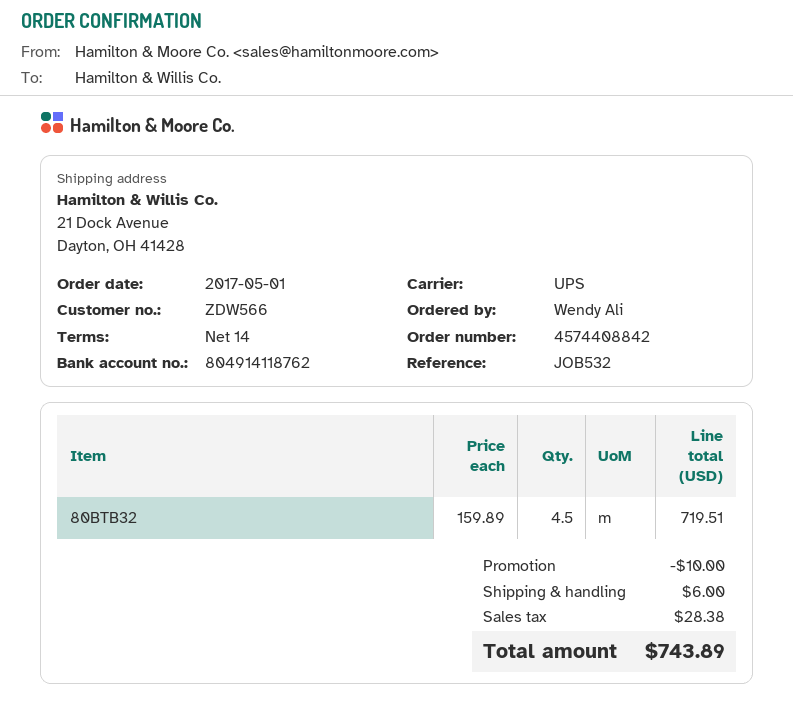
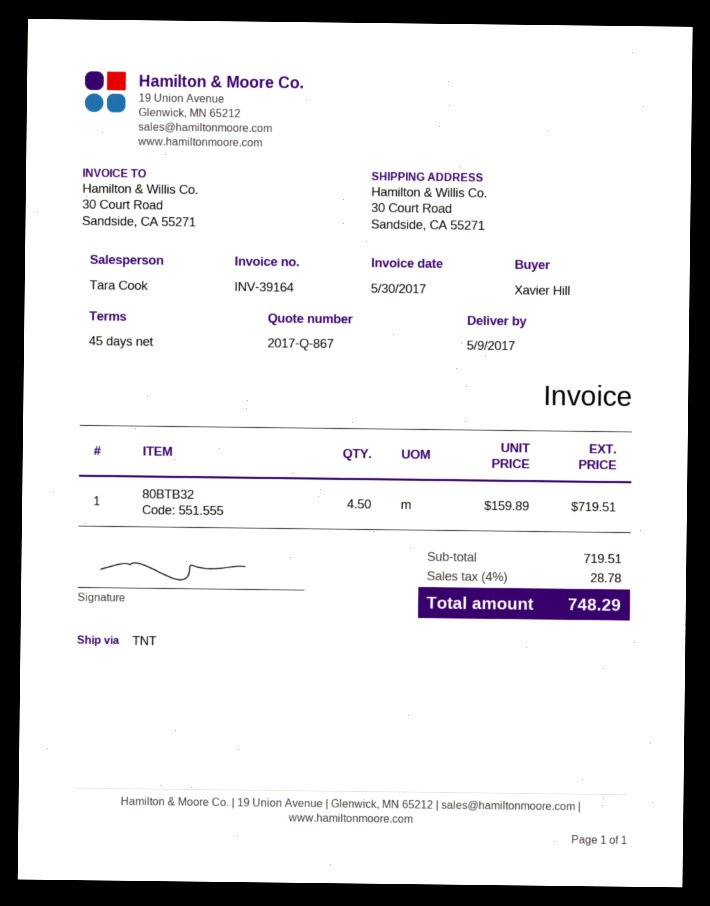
payment terms: 14 days -> 45 days
ordered by: Wendy Ali -> Xavier Hill
shipping method: UPS -> TNT
ship to: 21 Dock Avenue, Dayton, OH 41428 -> 30 Court Road, Sandside, CA 55271
discount: 10.00 -> none
shipping: 6.00 -> none
tax: 28.38 -> 28.78
total: 743.89 -> 748.29

